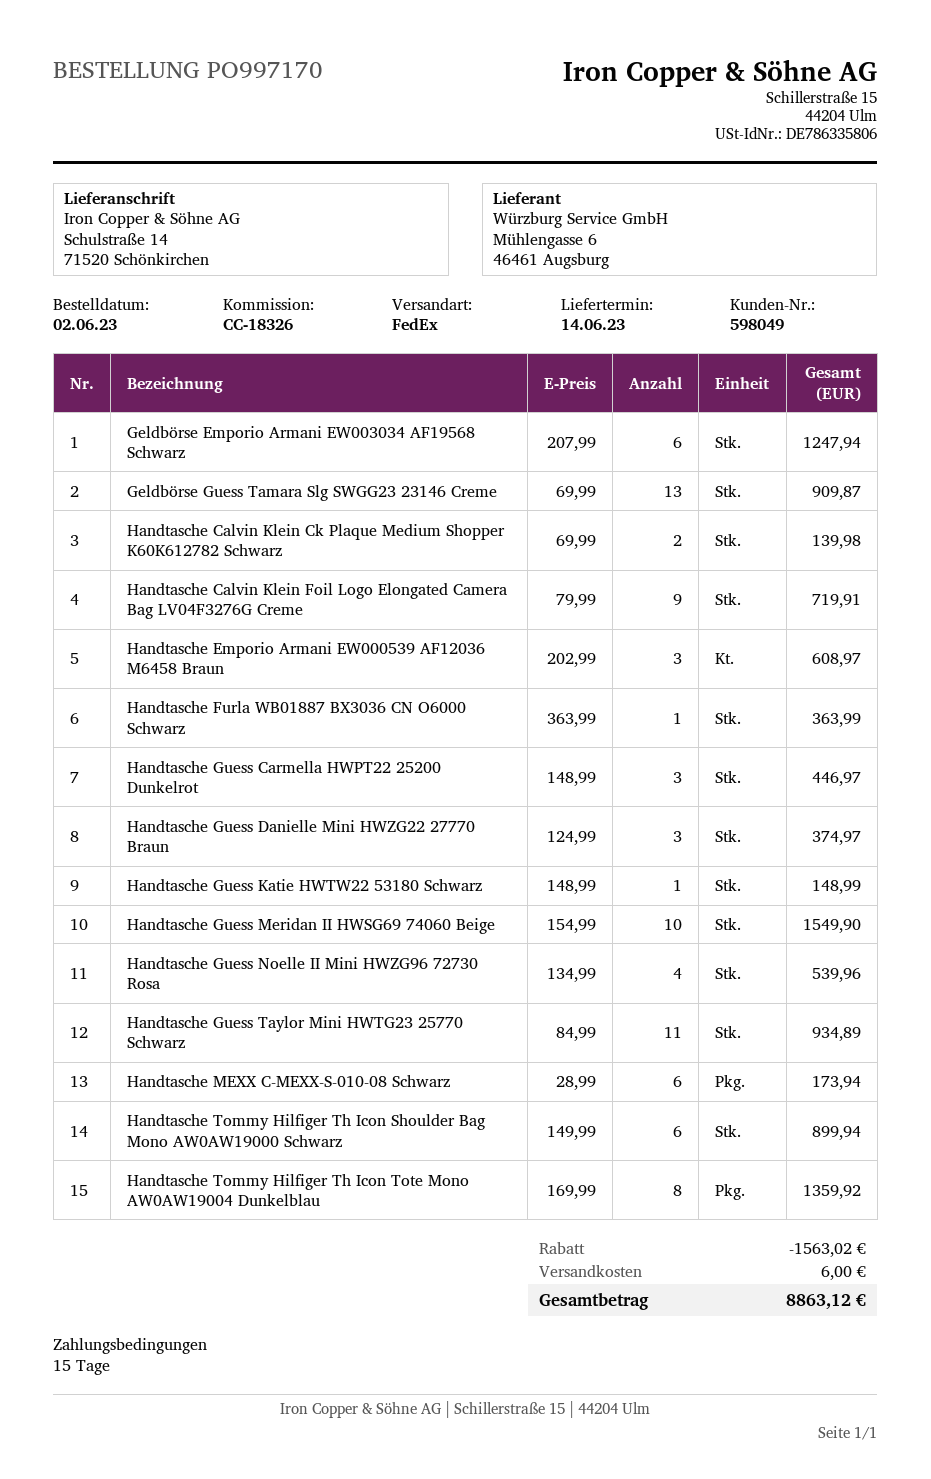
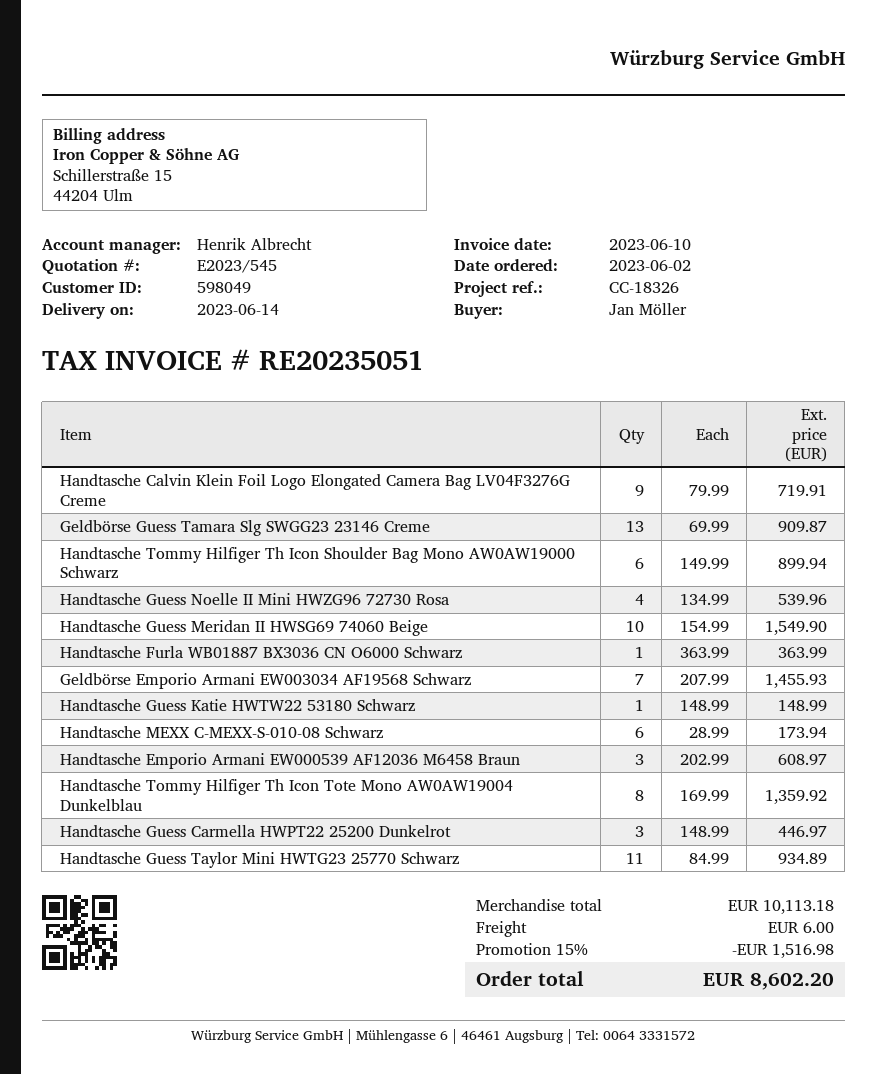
Geldbörse Emporio Armani EW003034 AF19568 Schwarz: 6 x 207.99 = 1247.94 -> 7 x 207.99 = 1455.93
Handtasche Calvin Klein Ck Plaque Medium Shopper K60K612782 Schwarz: 2 x 69.99 = 139.98 -> none
Handtasche Guess Danielle Mini HWZG22 27770 Braun: 3 x 124.99 = 374.97 -> none
discount: 1563.02 -> 1516.98
total: 8863.12 -> 8602.20

